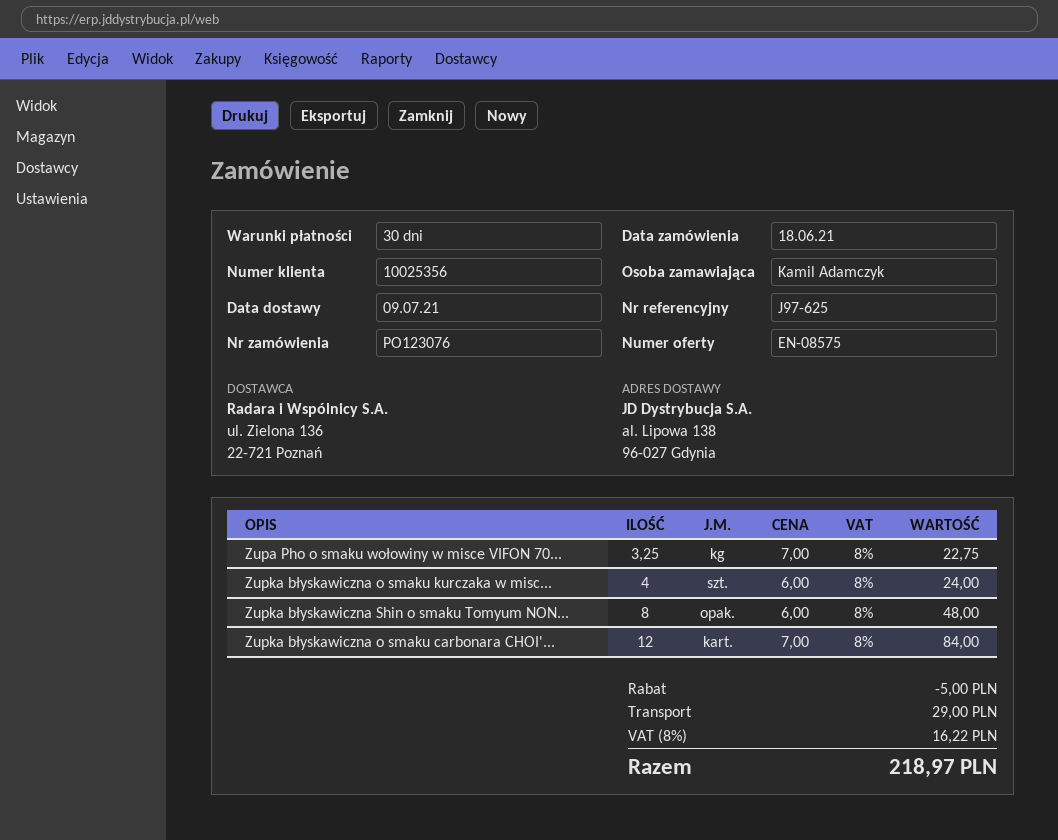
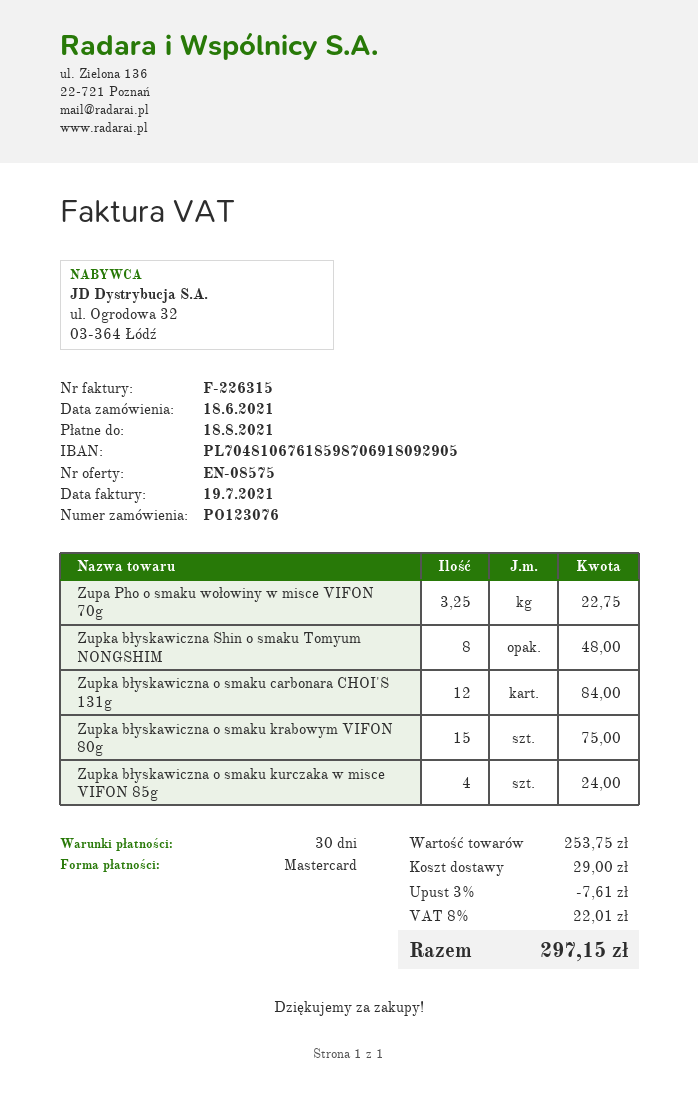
Zupka błyskawiczna o smaku krabowym VIFON 80g: none -> 15 for 75.00
discount: 5.00 -> 7.61
tax: 8% = 16.22 -> 8% = 22.01
total: 218.97 -> 297.15

